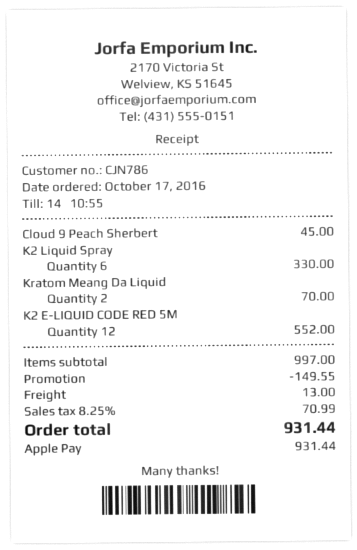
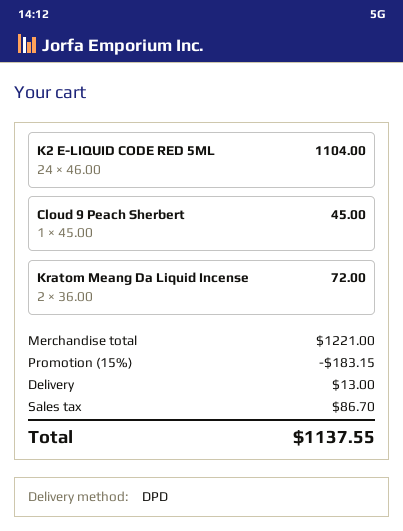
K2 Liquid Spray: 6 for 330.00 -> none
Kratom Meang Da Liquid: 2 for 70.00 -> 2 for 72.00
K2 E-LIQUID CODE RED 5M: 12 for 552.00 -> 24 for 1104.00
subtotal: 997.00 -> 1221.00
discount: 149.55 -> 183.15
tax: 70.99 -> 86.70
total: 931.44 -> 1137.55

